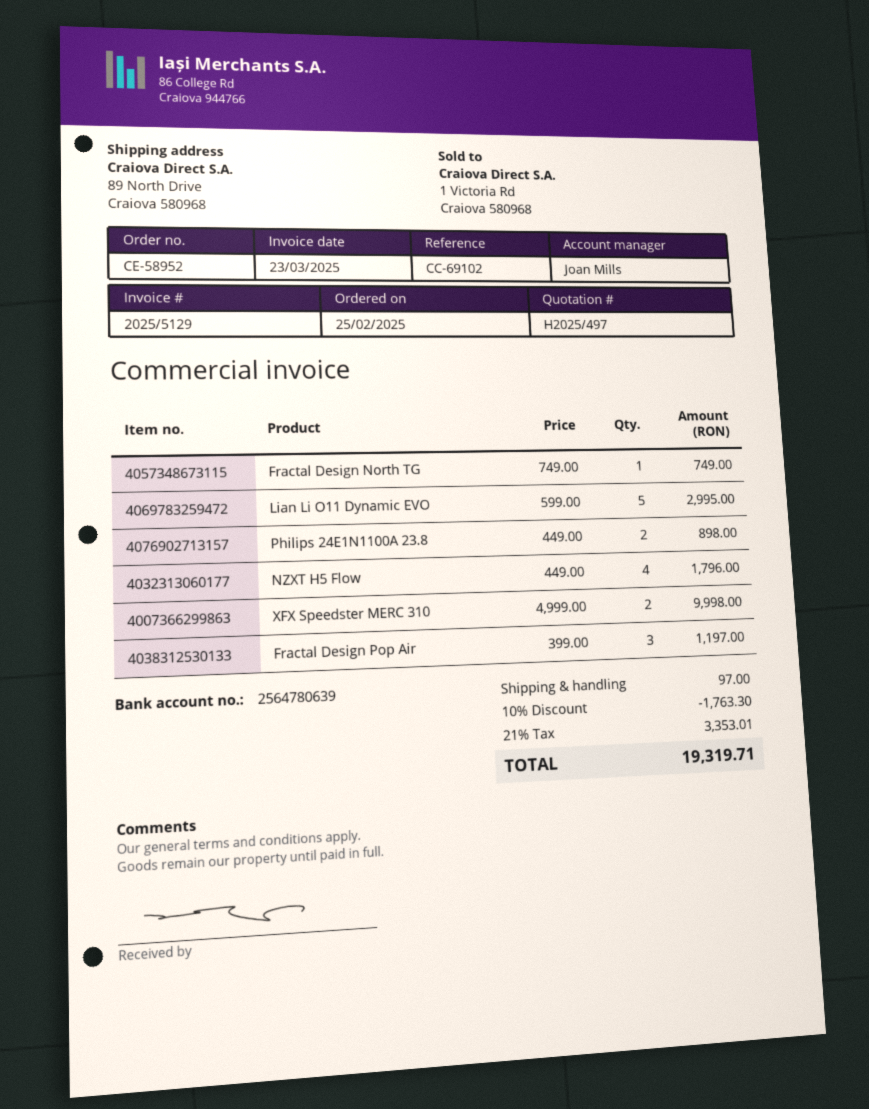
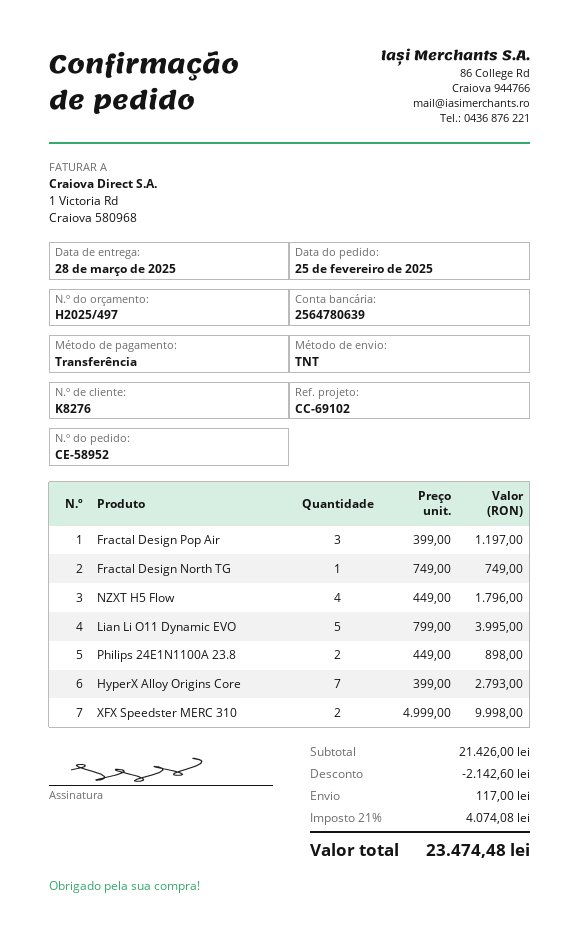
Lian Li O11 Dynamic EVO: 5 x 599.00 = 2995.00 -> 5 x 799.00 = 3995.00
HyperX Alloy Origins Core: none -> 7 x 399.00 = 2793.00
discount: 1763.30 -> 2142.60
shipping: 97.00 -> 117.00
tax: 21% = 3353.01 -> 21% = 4074.08
total: 19319.71 -> 23474.48

